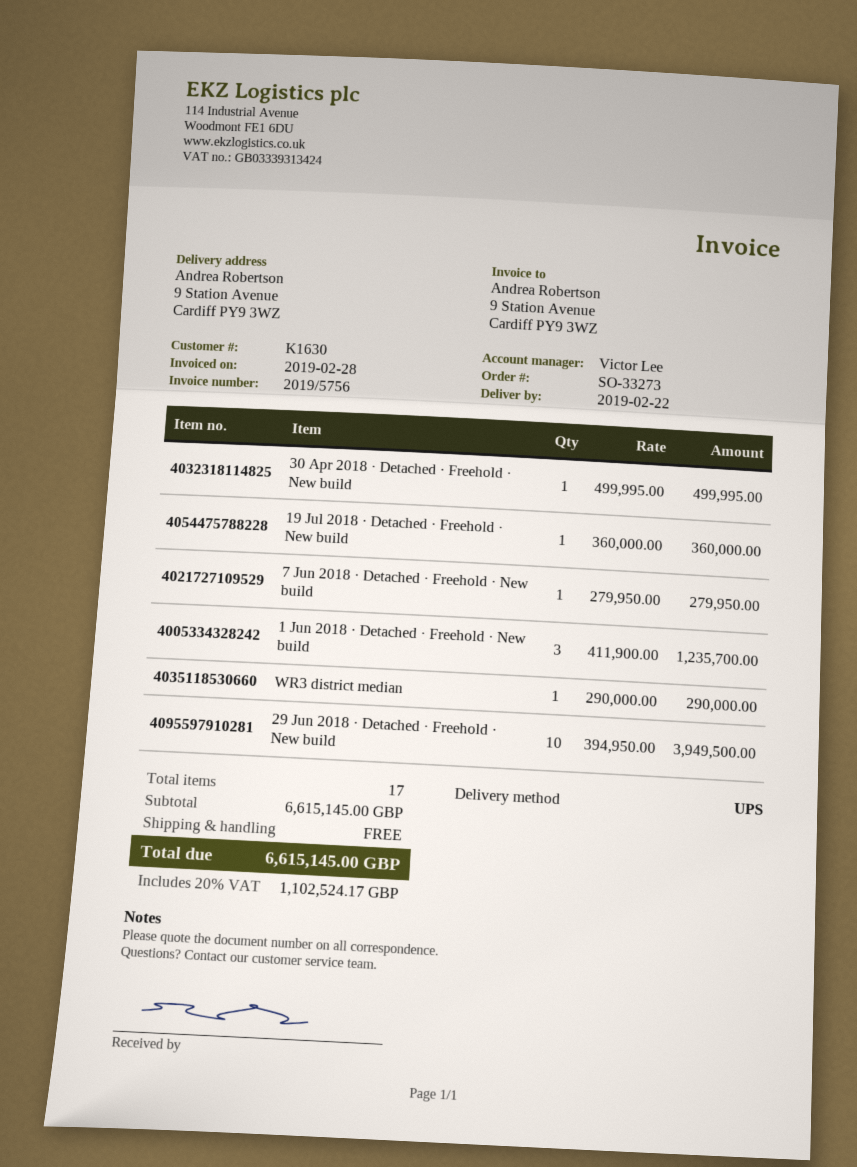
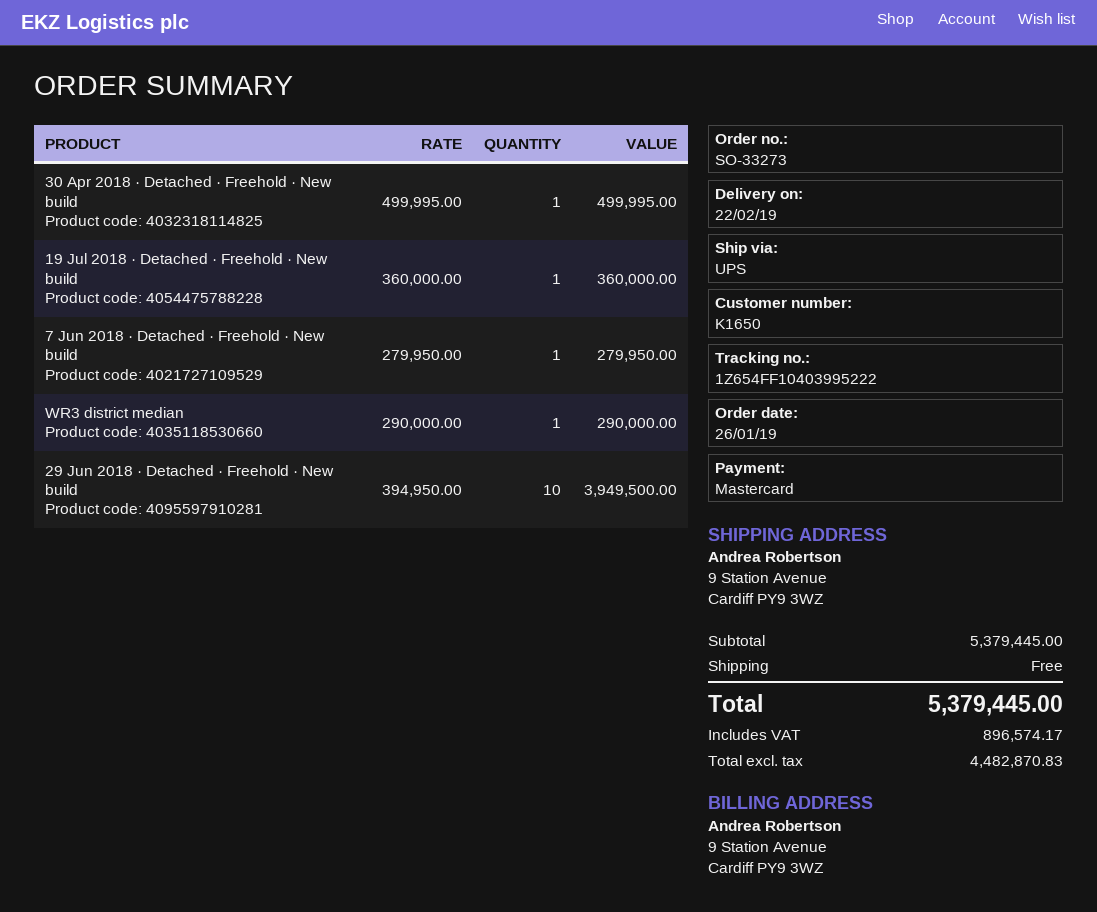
customer number: K1630 -> K1650
1 Jun 2018 · Detached · Freehold · New build: 3 x 411900.00 = 1235700.00 -> none
subtotal: 6615145.00 -> 5379445.00
tax: 1102524.17 -> 896574.17
total: 6615145.00 -> 5379445.00

